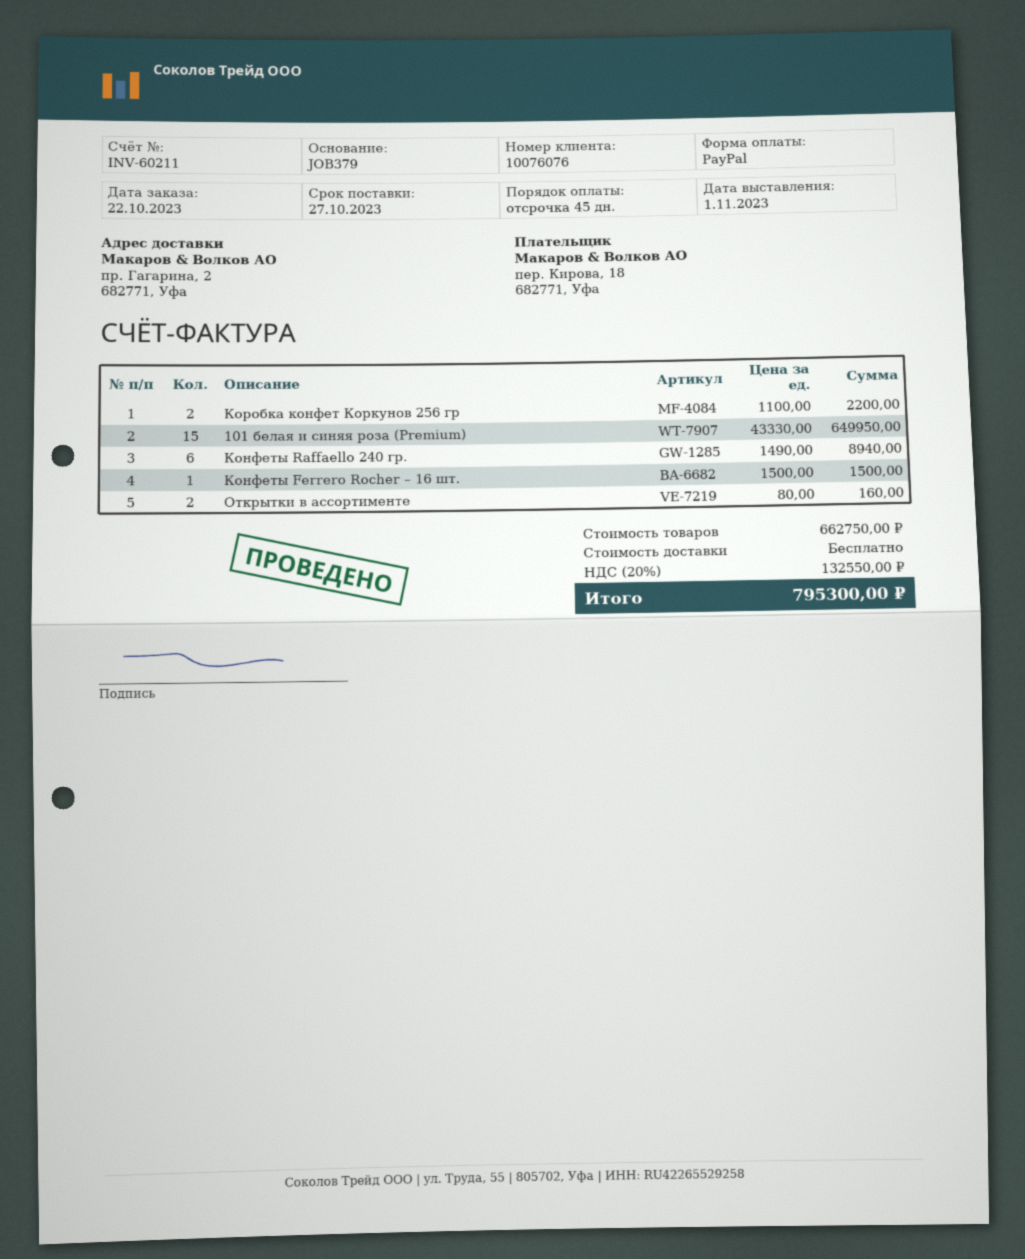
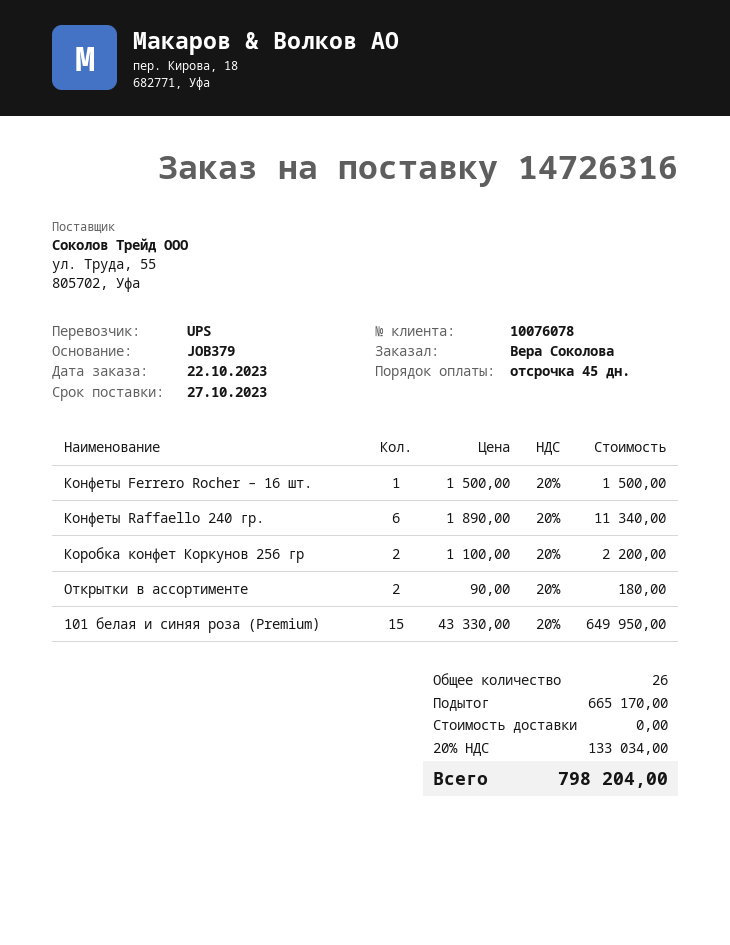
customer number: 10076076 -> 10076078
Конфеты Raffaello 240 гр.: 6 x 1490.00 = 8940.00 -> 6 x 1890.00 = 11340.00
Открытки в ассортименте: 2 x 80.00 = 160.00 -> 2 x 90.00 = 180.00
subtotal: 662750.00 -> 665170.00
tax: 20% = 132550.00 -> 20% = 133034.00
total: 795300.00 -> 798204.00

